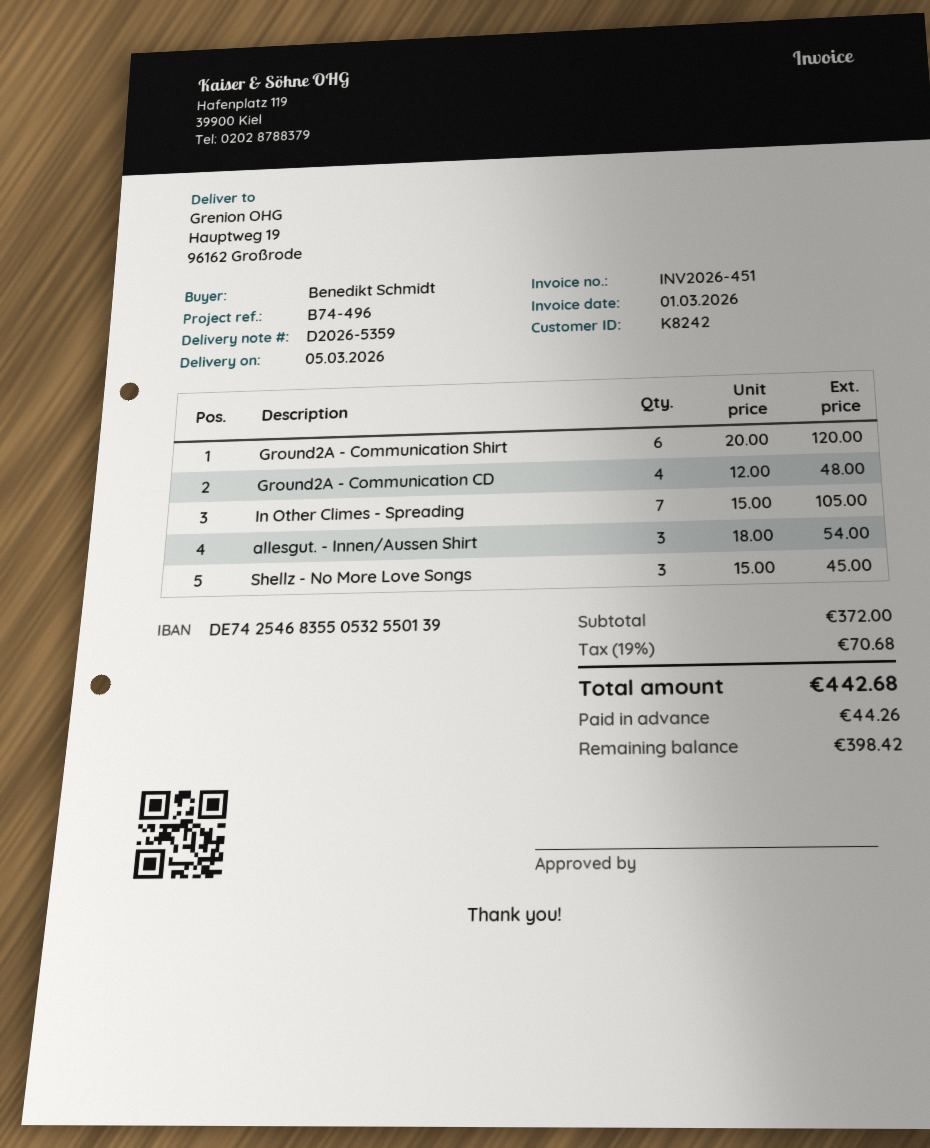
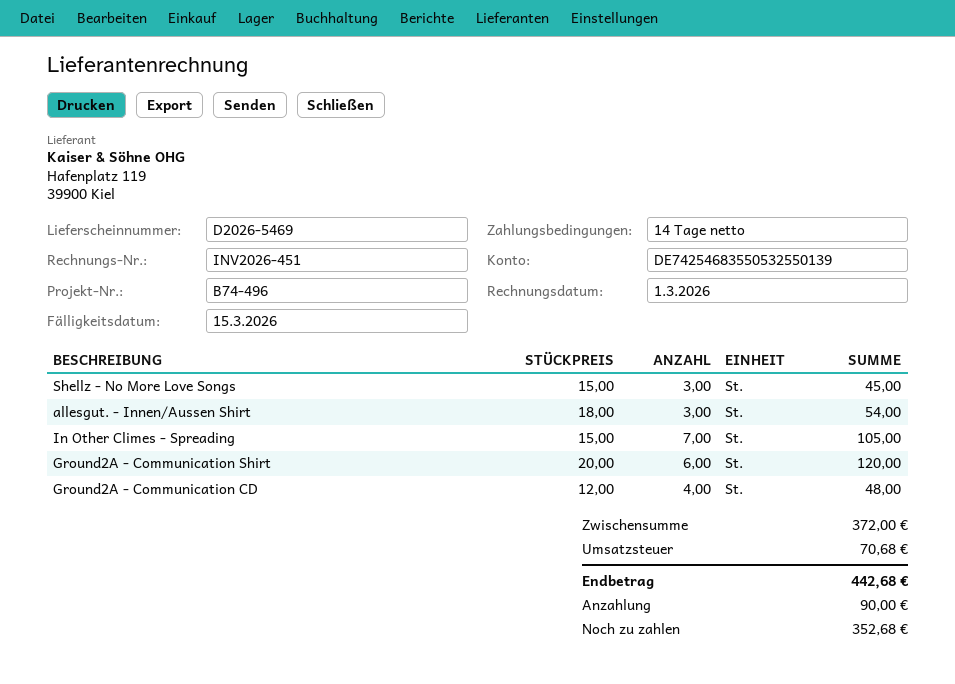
delivery note number: D2026-5359 -> D2026-5469
deposit: 44.26 -> 90.00
balance: 398.42 -> 352.68

